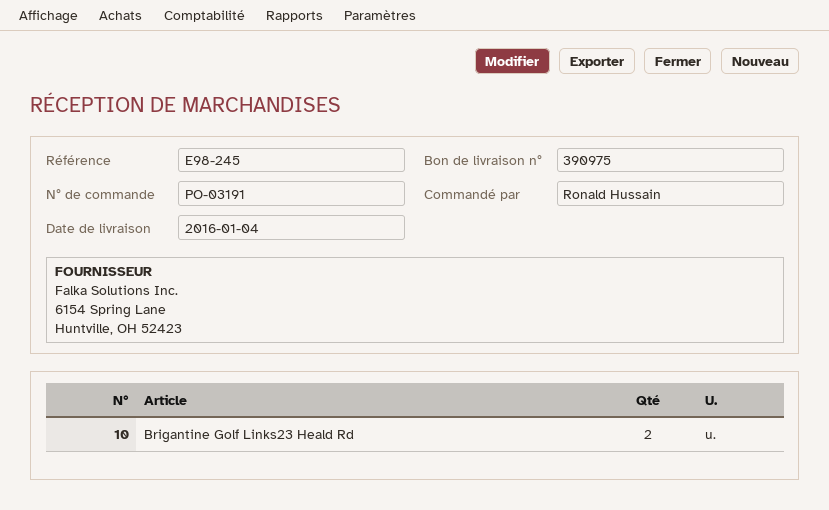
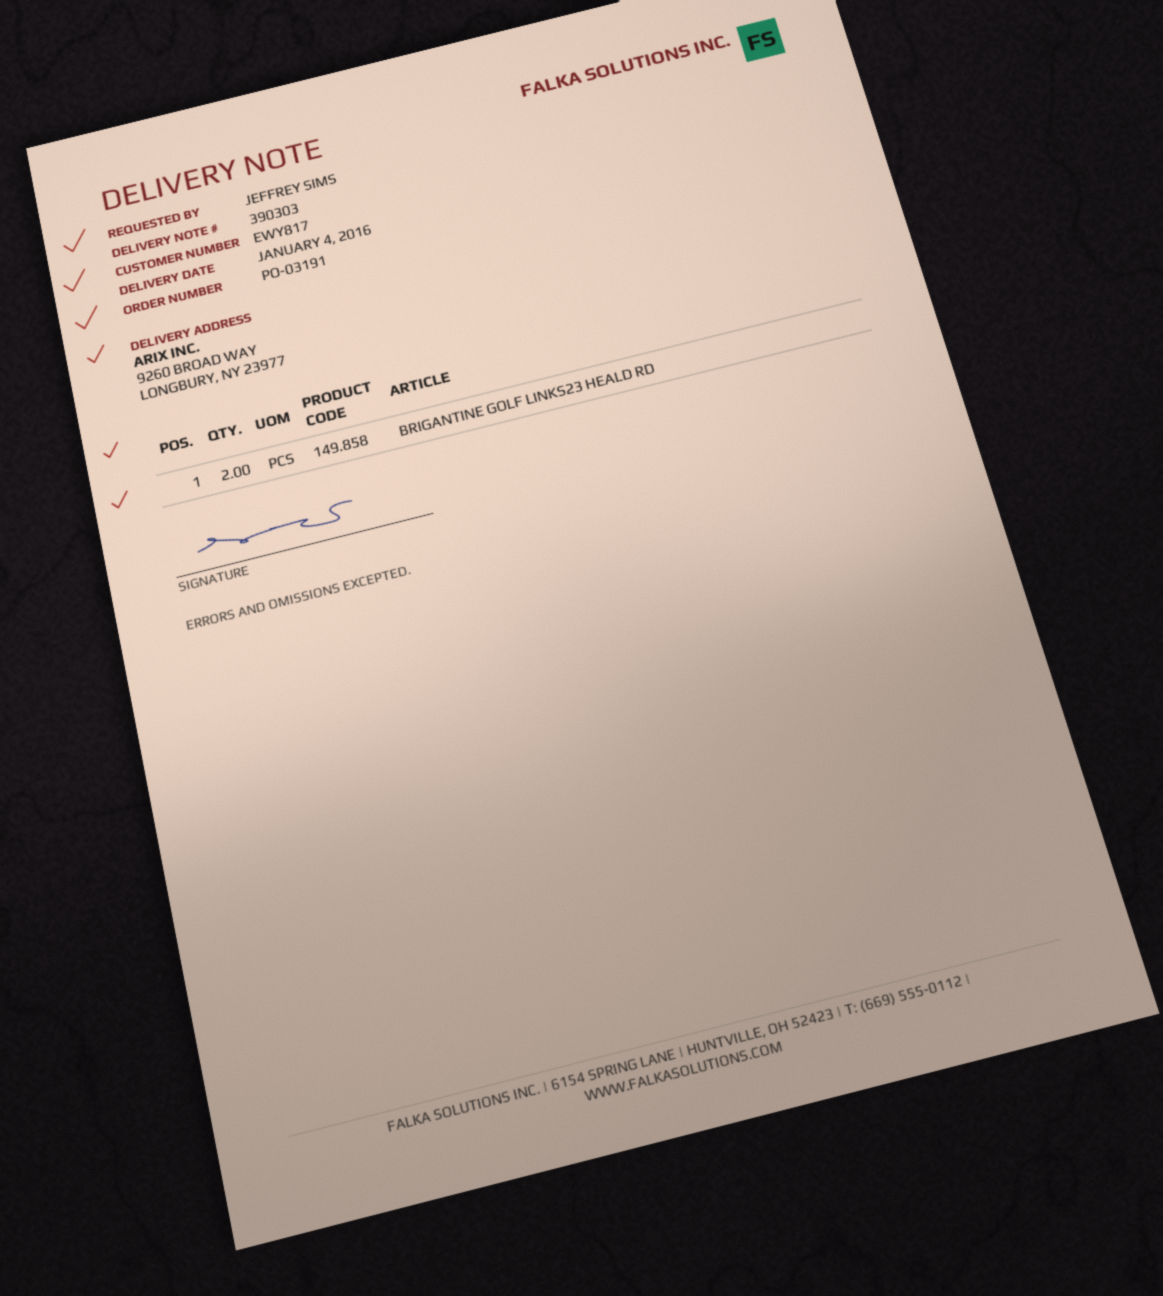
delivery note number: 390975 -> 390303
ordered by: Ronald Hussain -> JEFFREY SIMS

